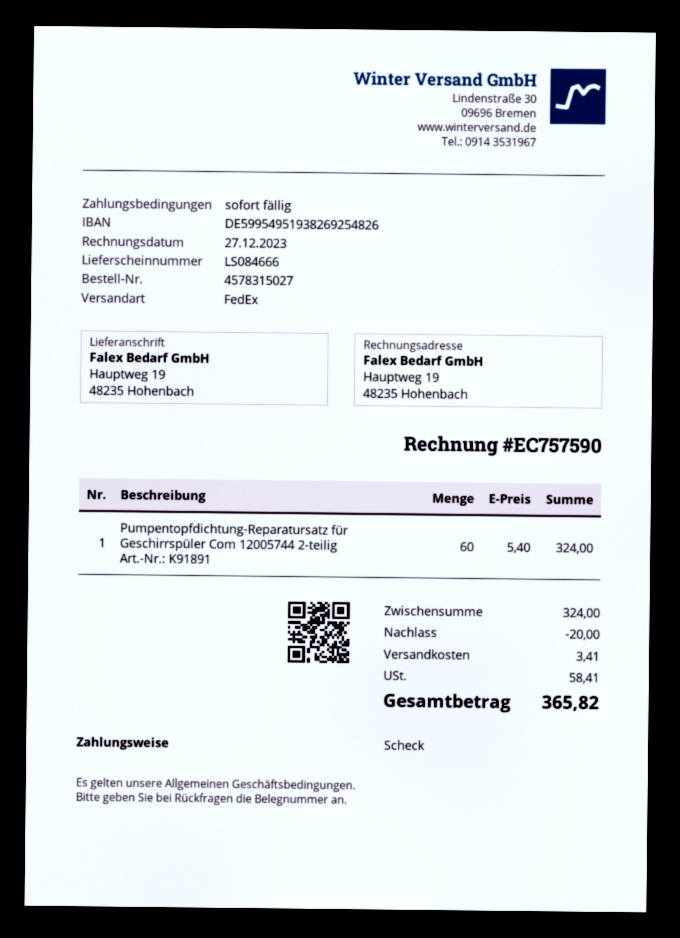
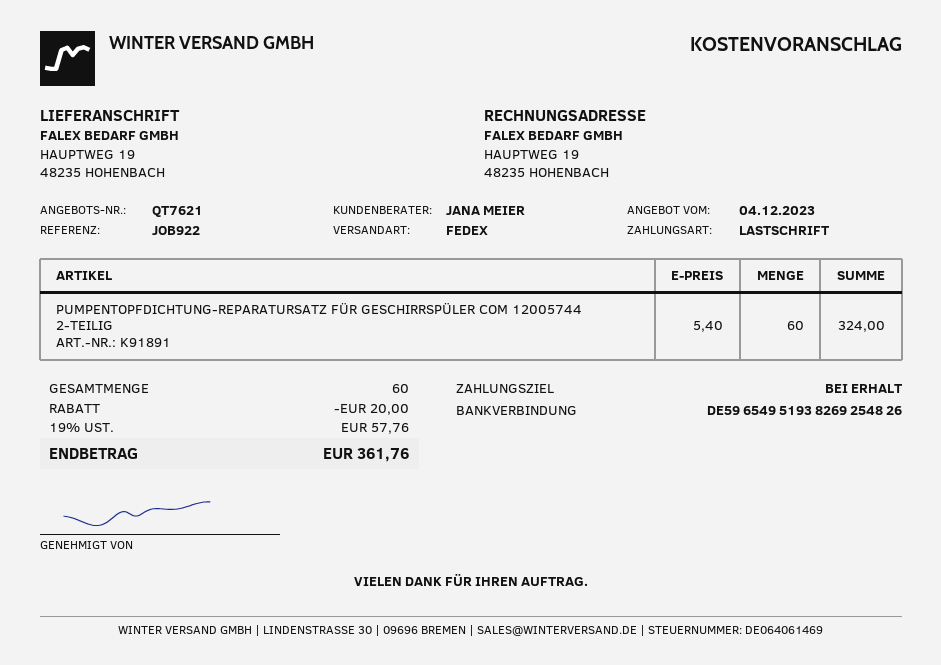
payment method: cheque -> direct debit
bank account: DE59954951938269254826 -> DE59654951938269254826
shipping: 3.41 -> none
tax: 58.41 -> 57.76
total: 365.82 -> 361.76

